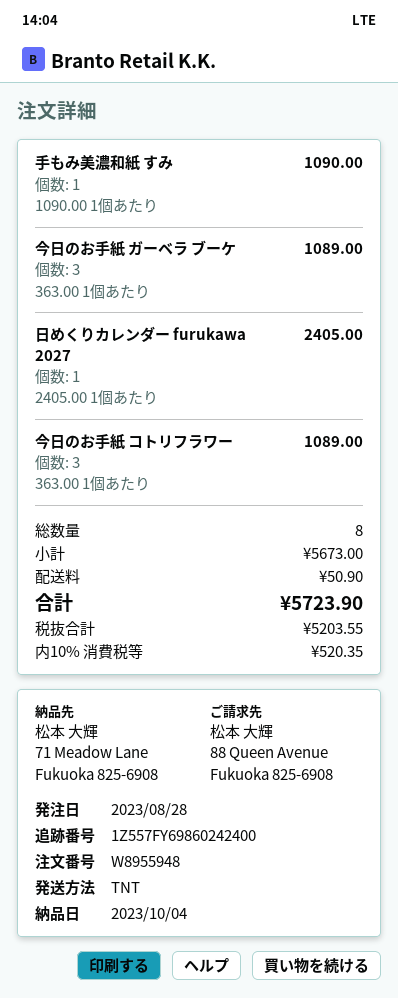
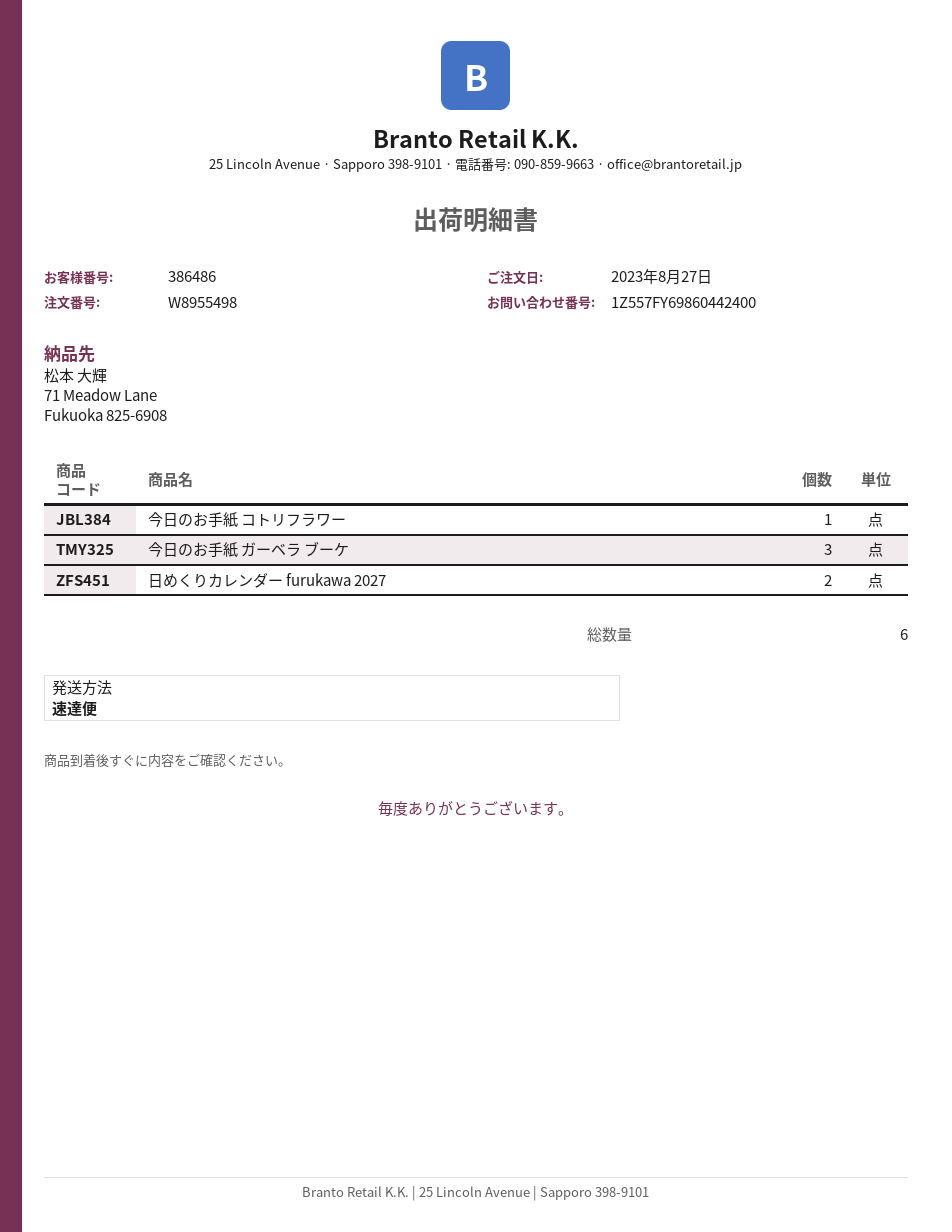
order number: W8955948 -> W8955498
order date: 2023-08-28 -> 2023-08-27
shipping method: TNT -> express
tracking number: 1Z557FY69860242400 -> 1Z557FY69860442400
手もみ美濃和紙 すみ: 1 -> none
日めくりカレンダー furukawa 2027: 1 -> 2
今日のお手紙 コトリフラワー: 3 -> 1
total quantity: 8 -> 6

